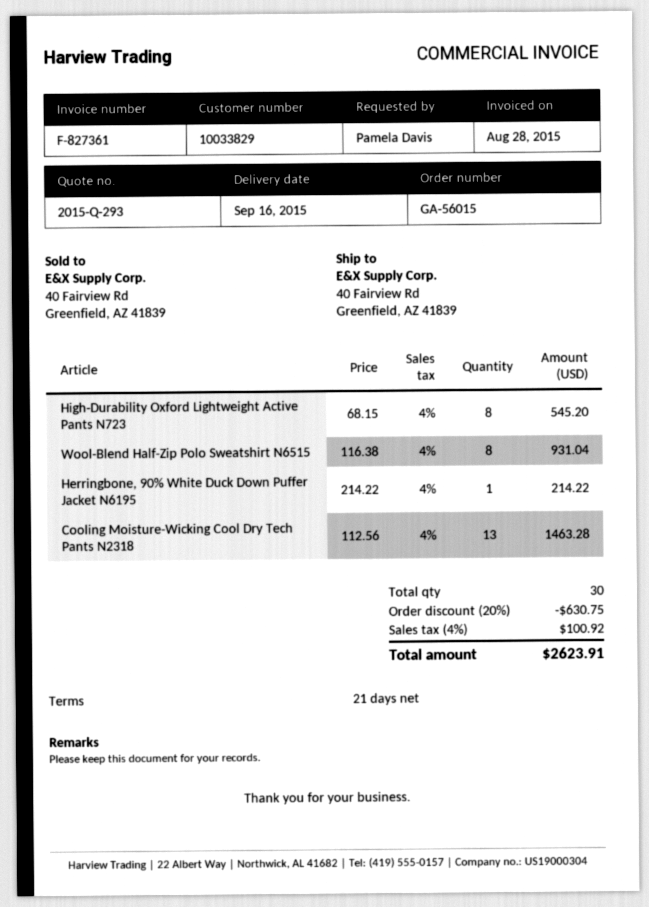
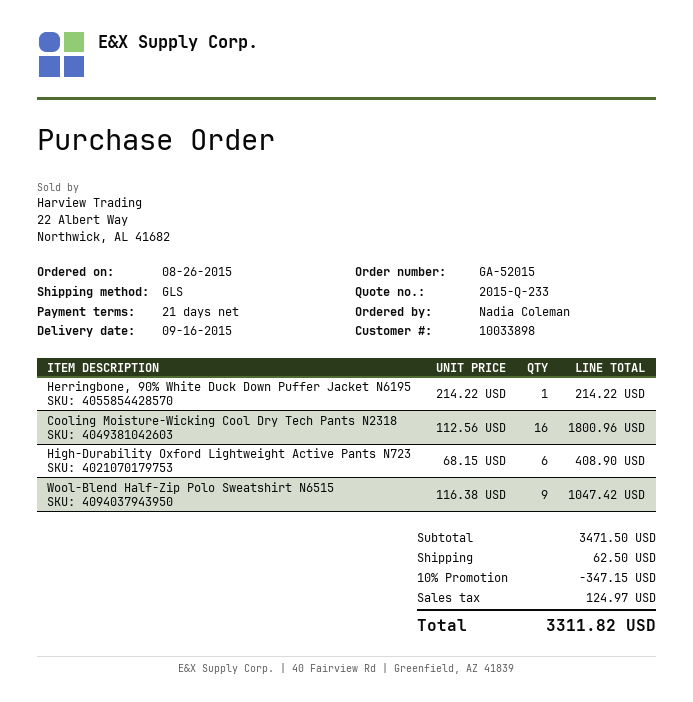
quote number: 2015-Q-293 -> 2015-Q-233
order number: GA-56015 -> GA-52015
customer number: 10033829 -> 10033898
ordered by: Pamela Davis -> Nadia Coleman
High-Durability Oxford Lightweight Active Pants N723: 8 x 68.15 = 545.20 -> 6 x 68.15 = 408.90
Wool-Blend Half-Zip Polo Sweatshirt N6515: 8 x 116.38 = 931.04 -> 9 x 116.38 = 1047.42
Cooling Moisture-Wicking Cool Dry Tech Pants N2318: 13 x 112.56 = 1463.28 -> 16 x 112.56 = 1800.96
discount: 20% = 630.75 -> 10% = 347.15
shipping: none -> 62.50
tax: 100.92 -> 124.97
total: 2623.91 -> 3311.82

